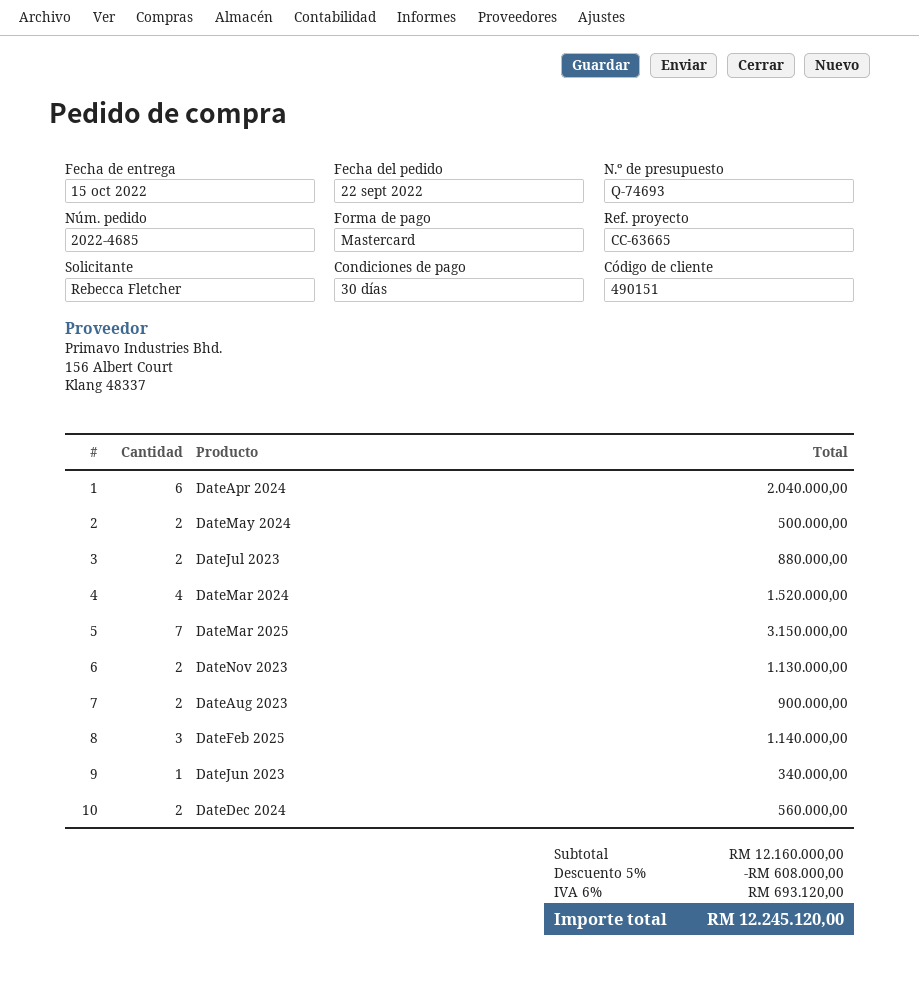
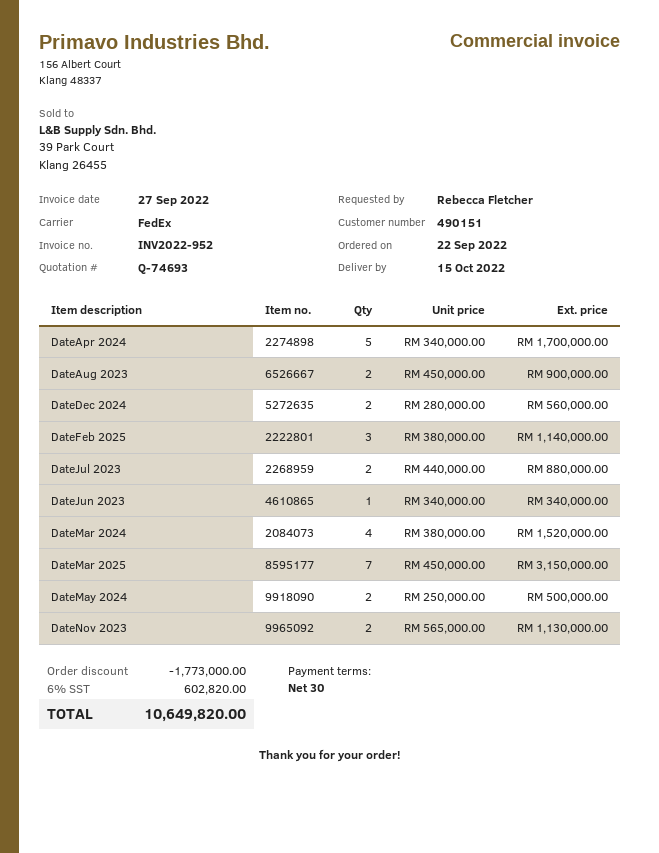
DateApr 2024: 6 for 2040000.00 -> 5 for 1700000.00
discount: 608000.00 -> 1773000.00
tax: 6% = 693120.00 -> 6% = 602820.00
total: 12245120.00 -> 10649820.00

